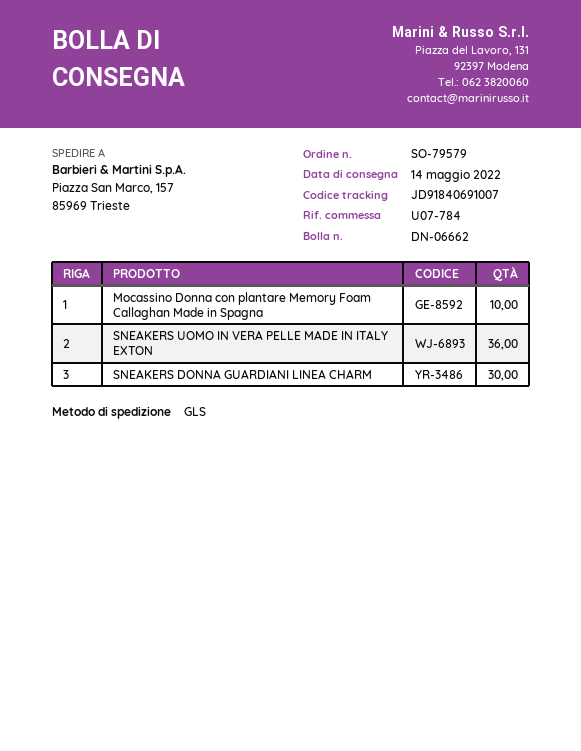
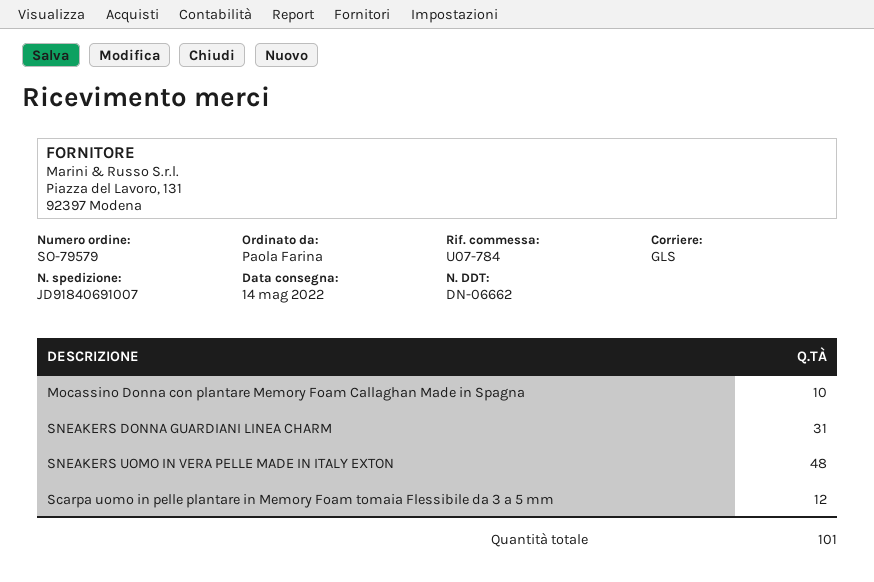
SNEAKERS UOMO IN VERA PELLE MADE IN ITALY EXTON: 36 -> 48
SNEAKERS DONNA GUARDIANI LINEA CHARM: 30 -> 31
Scarpa uomo in pelle plantare in Memory Foam tomaia Flessibile da 3 a 5 mm: none -> 12

